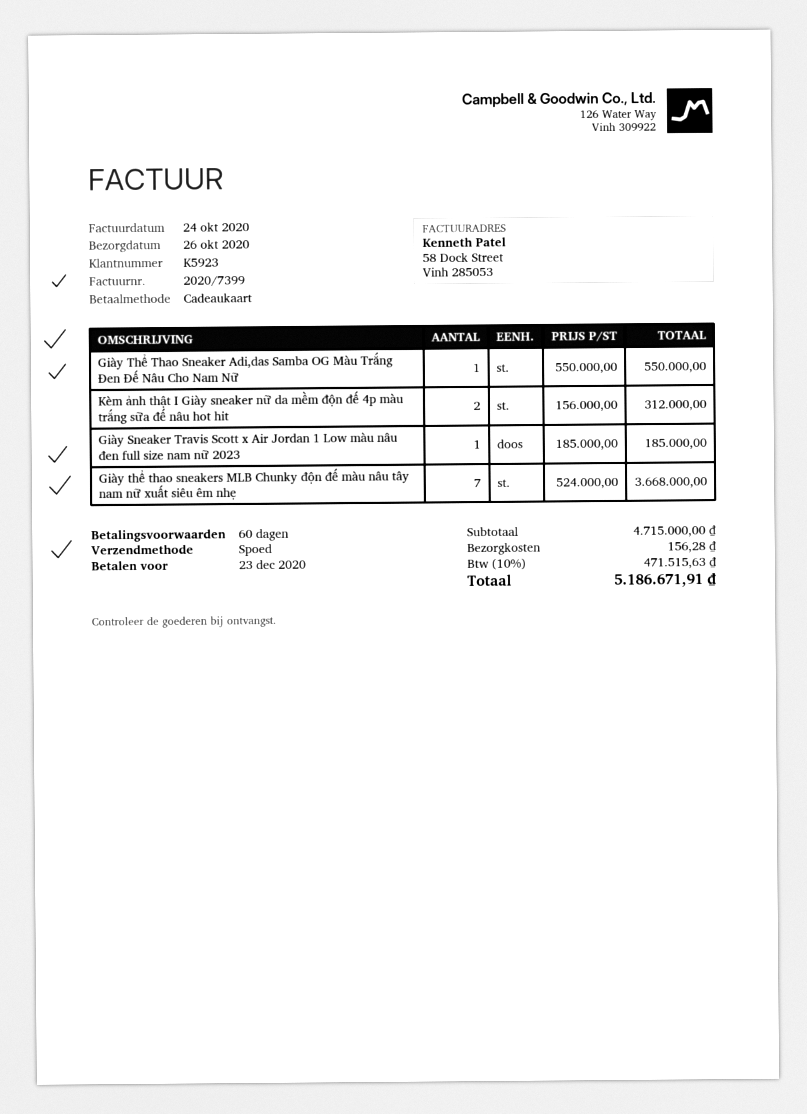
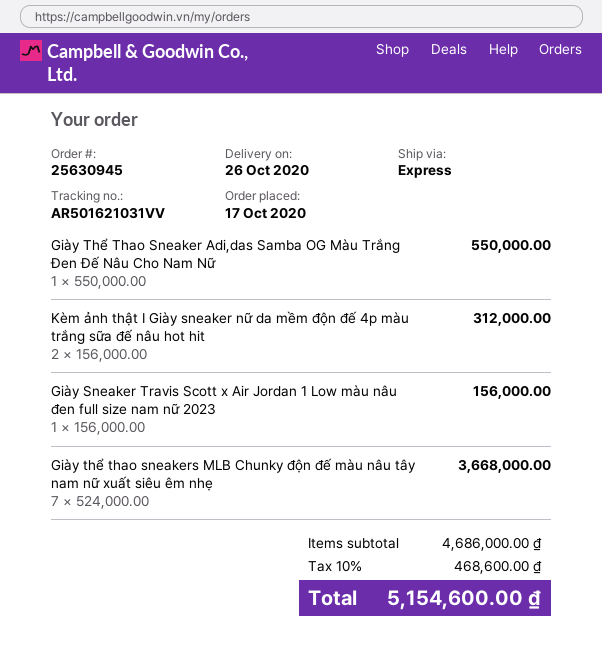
Giày Sneaker Travis Scott x Air Jordan 1 Low màu nâu đen full size nam nữ 2023: 1 x 185000.00 = 185000.00 -> 1 x 156000.00 = 156000.00
subtotal: 4715000.00 -> 4686000.00
shipping: 156.28 -> none
tax: 10% = 471515.63 -> 10% = 468600.00
total: 5186671.91 -> 5154600.00

